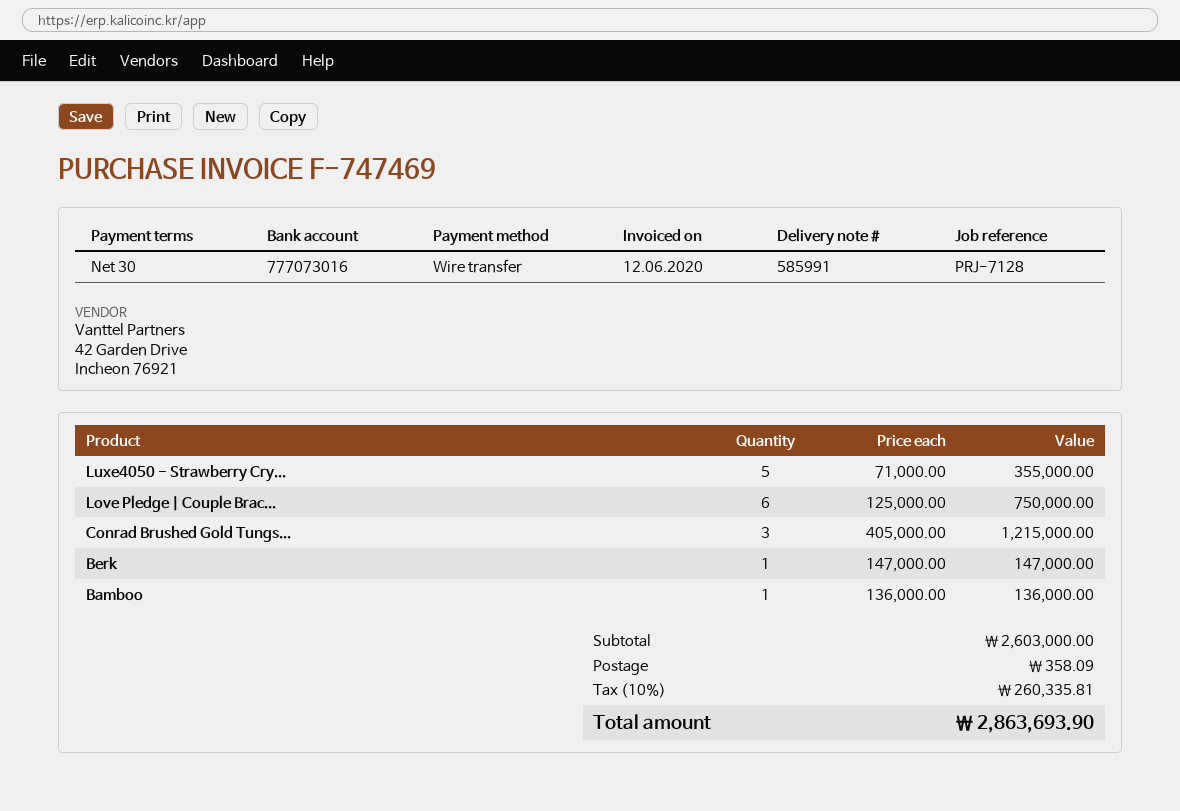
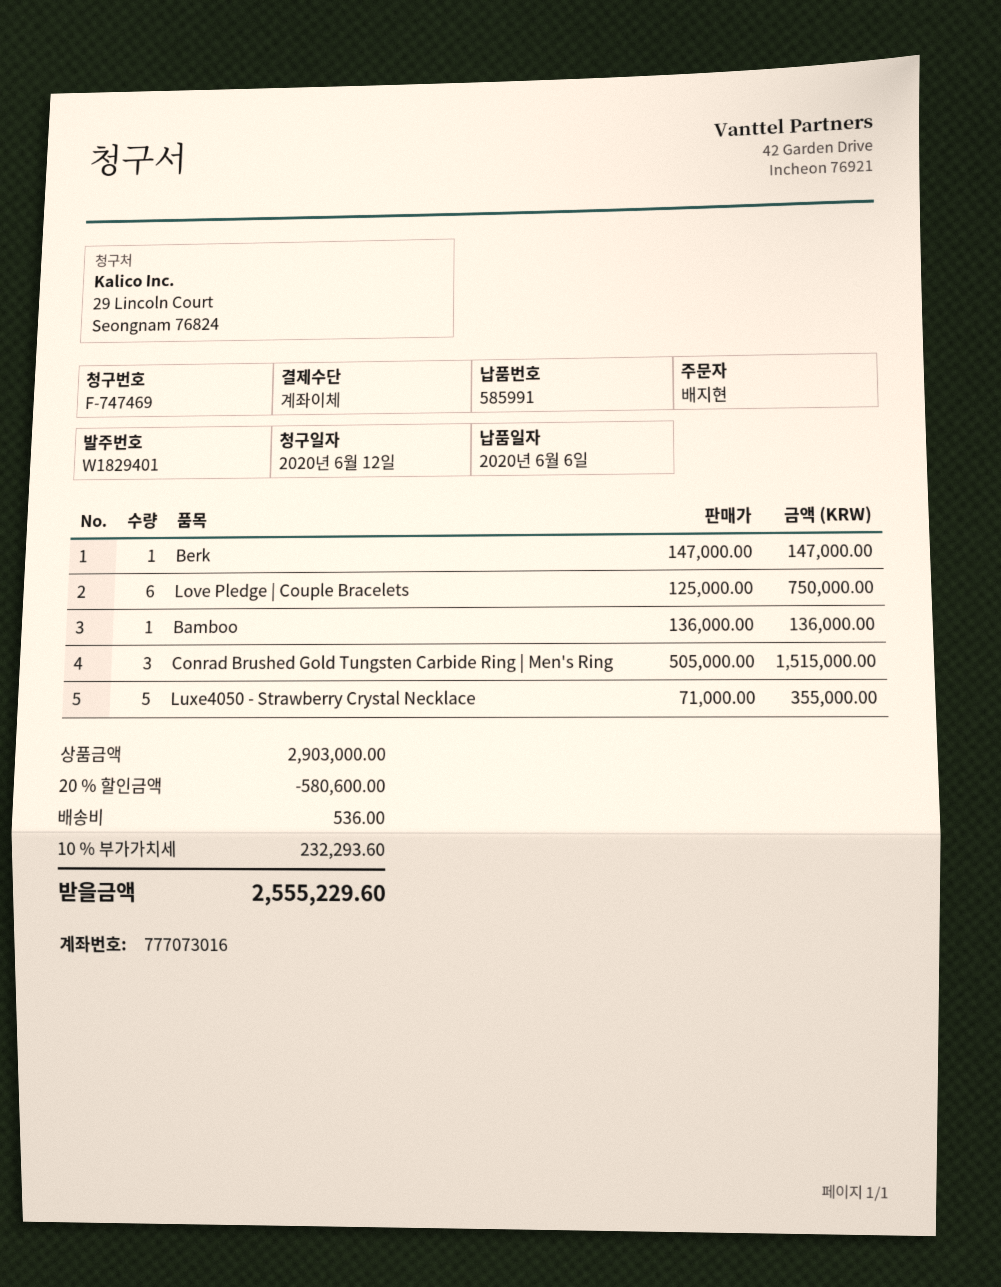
Conrad Brushed Gold Tungs...: 3 x 405000.00 = 1215000.00 -> 3 x 505000.00 = 1515000.00
subtotal: 2603000.00 -> 2903000.00
discount: none -> 20% = 580600.00
shipping: 358.09 -> 536.00
tax: 10% = 260335.81 -> 10% = 232293.60
total: 2863693.90 -> 2555229.60

